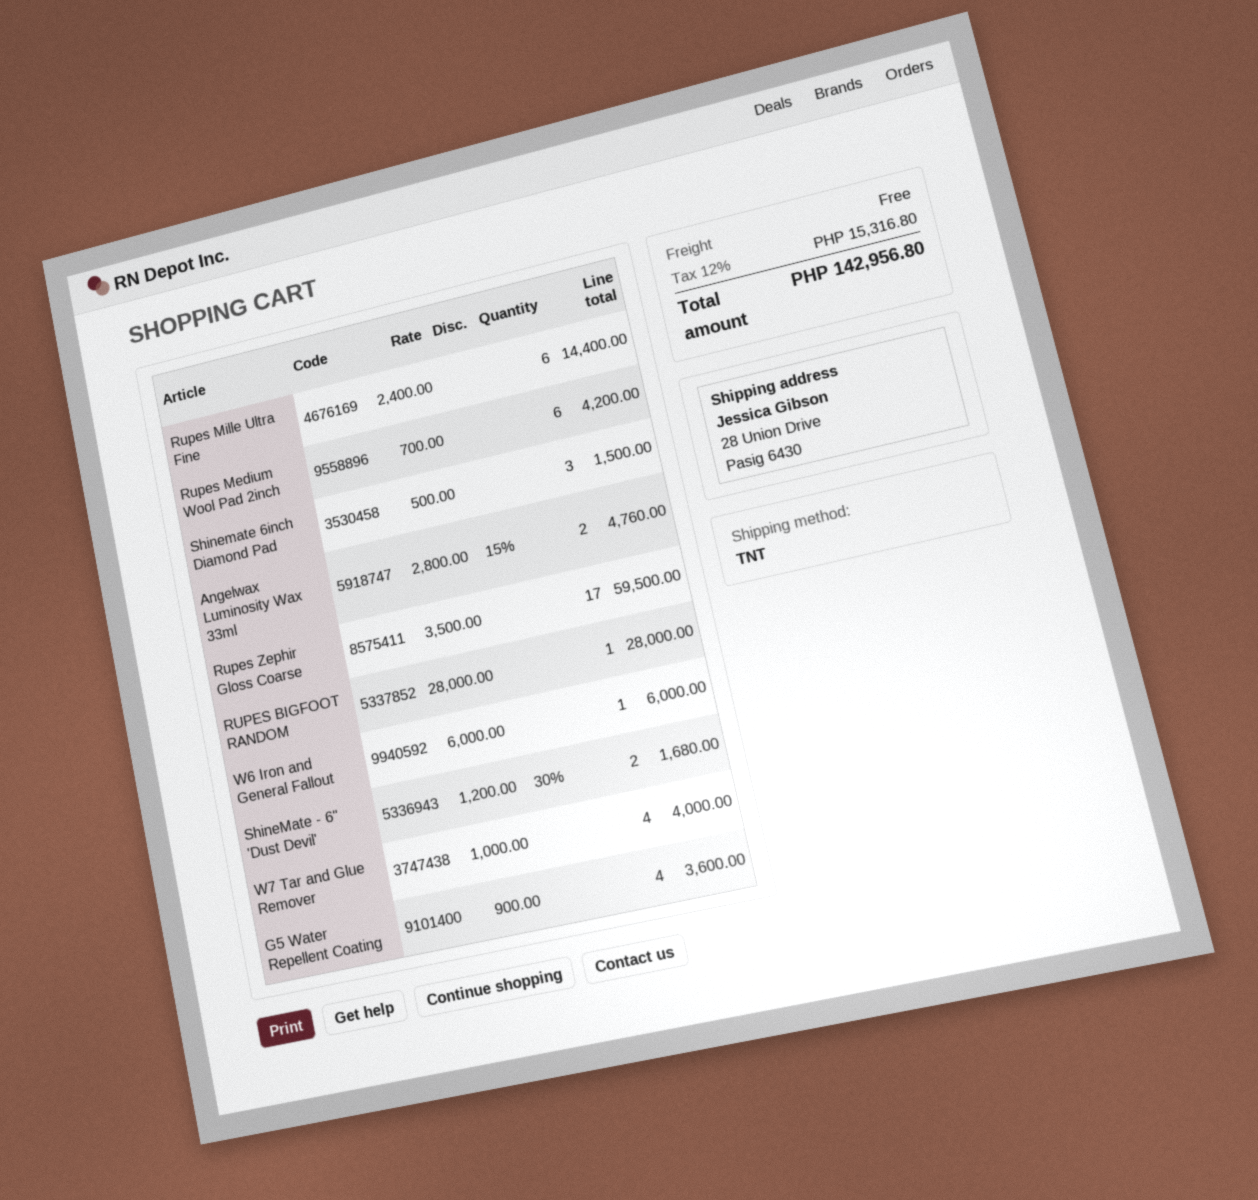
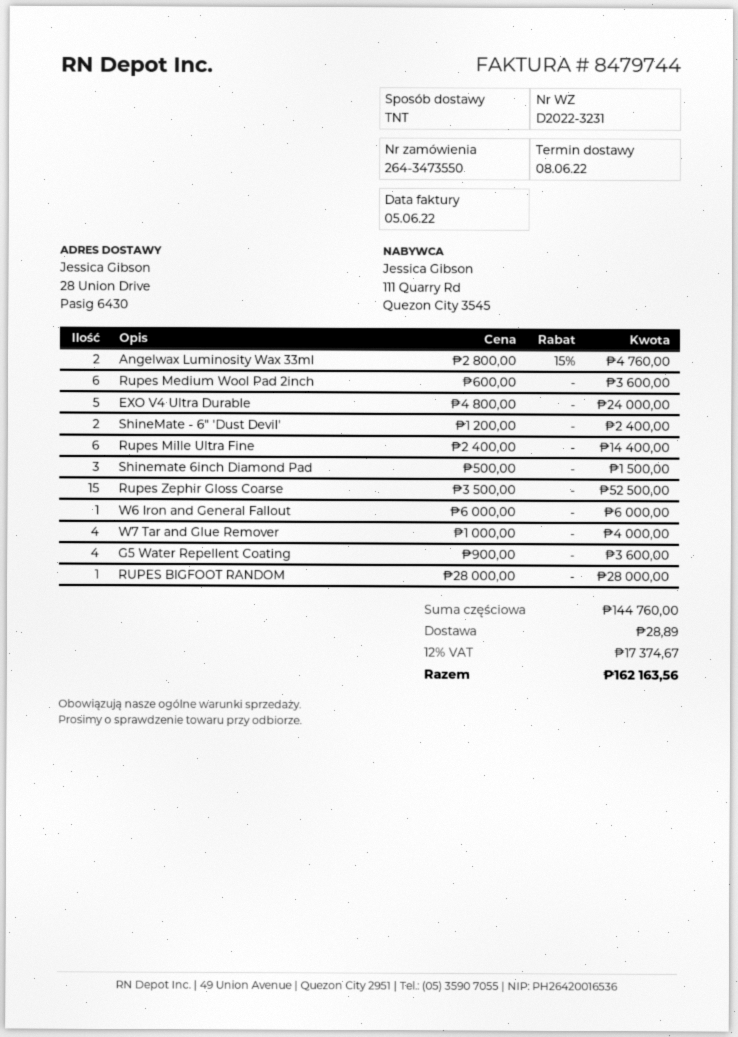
Rupes Medium Wool Pad 2inch: 6 x 700.00 = 4200.00 -> 6 x 600.00 = 3600.00
Rupes Zephir Gloss Coarse: 17 x 3500.00 = 59500.00 -> 15 x 3500.00 = 52500.00
ShineMate - 6" 'Dust Devil': 2 x 1200.00 - 30% = 1680.00 -> 2 x 1200.00 = 2400.00
EXO V4 Ultra Durable: none -> 5 x 4800.00 = 24000.00
shipping: 0.00 -> 28.89
tax: 12% = 15316.80 -> 12% = 17374.67
total: 142956.80 -> 162163.56

